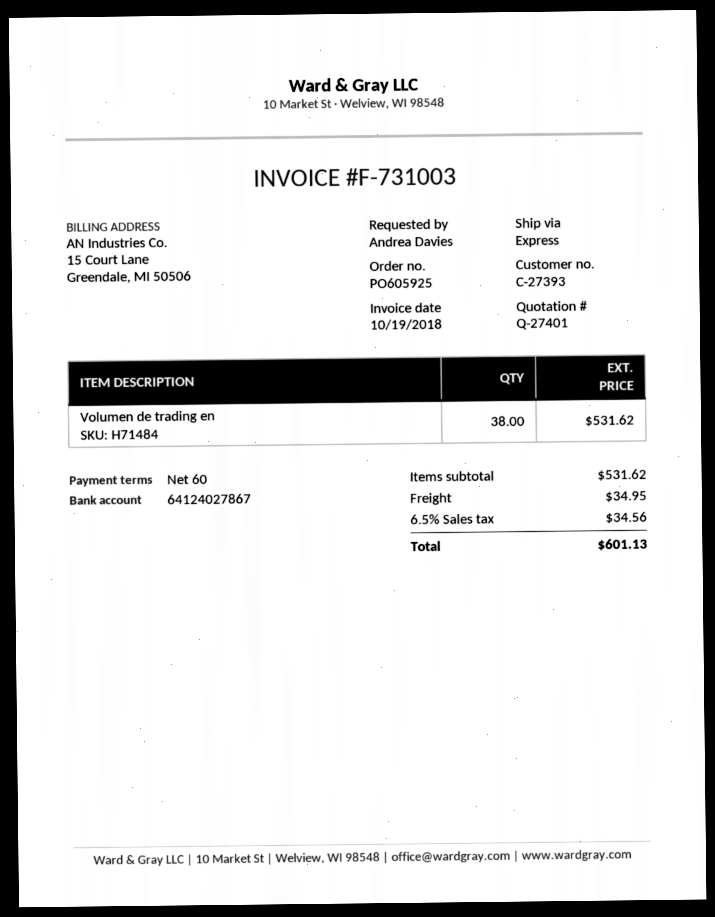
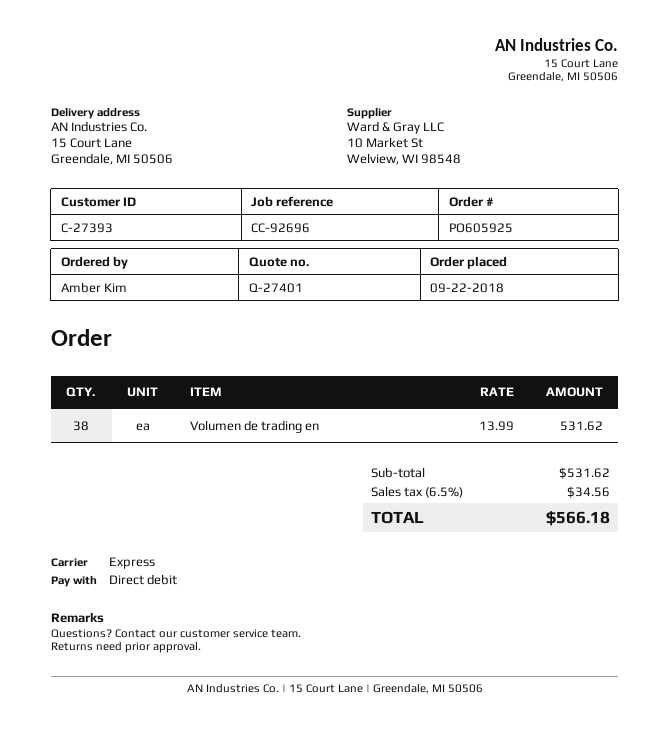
ordered by: Andrea Davies -> Amber Kim
shipping: 34.95 -> none
total: 601.13 -> 566.18

